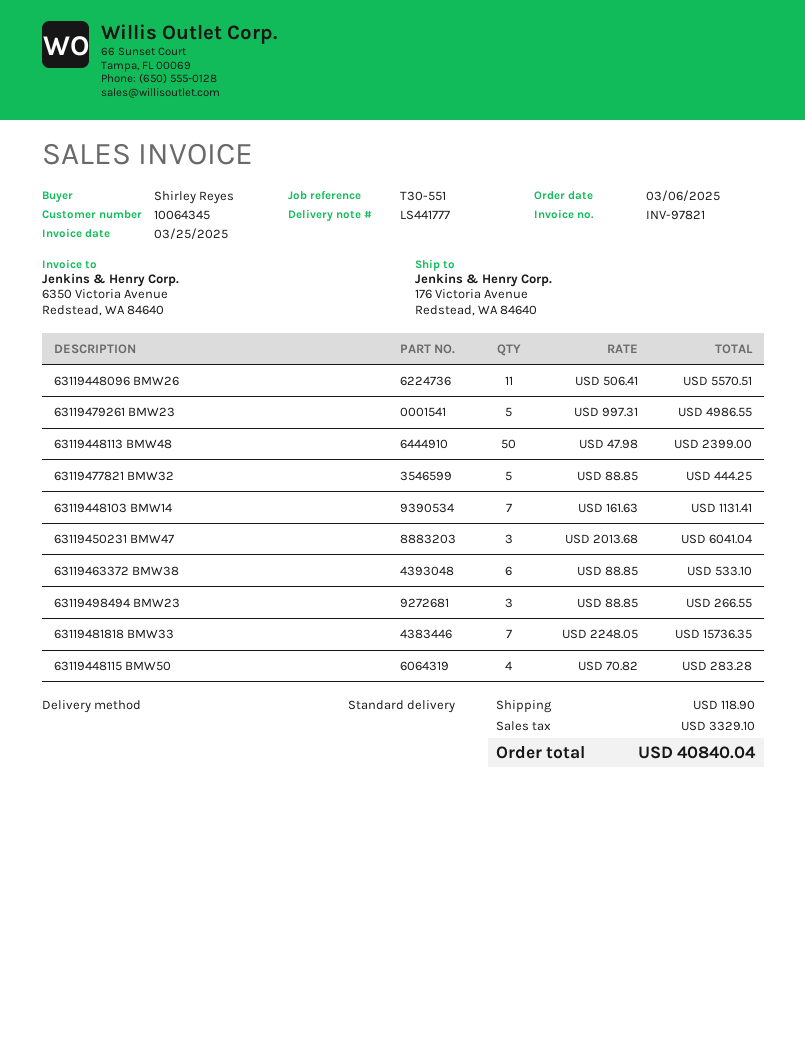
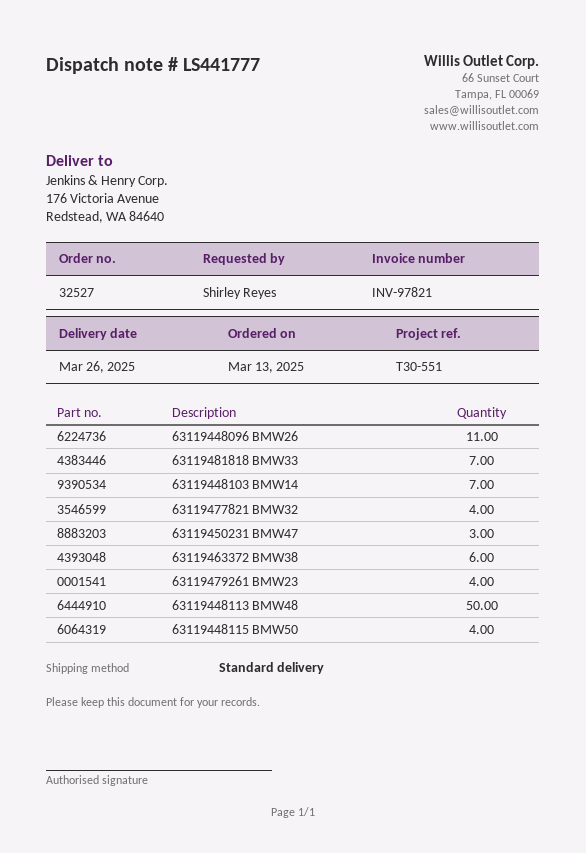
order date: 2025-03-06 -> 2025-03-13
63119479261 BMW23: 5 -> 4
63119477821 BMW32: 5 -> 4
63119498494 BMW23: 3 -> none

